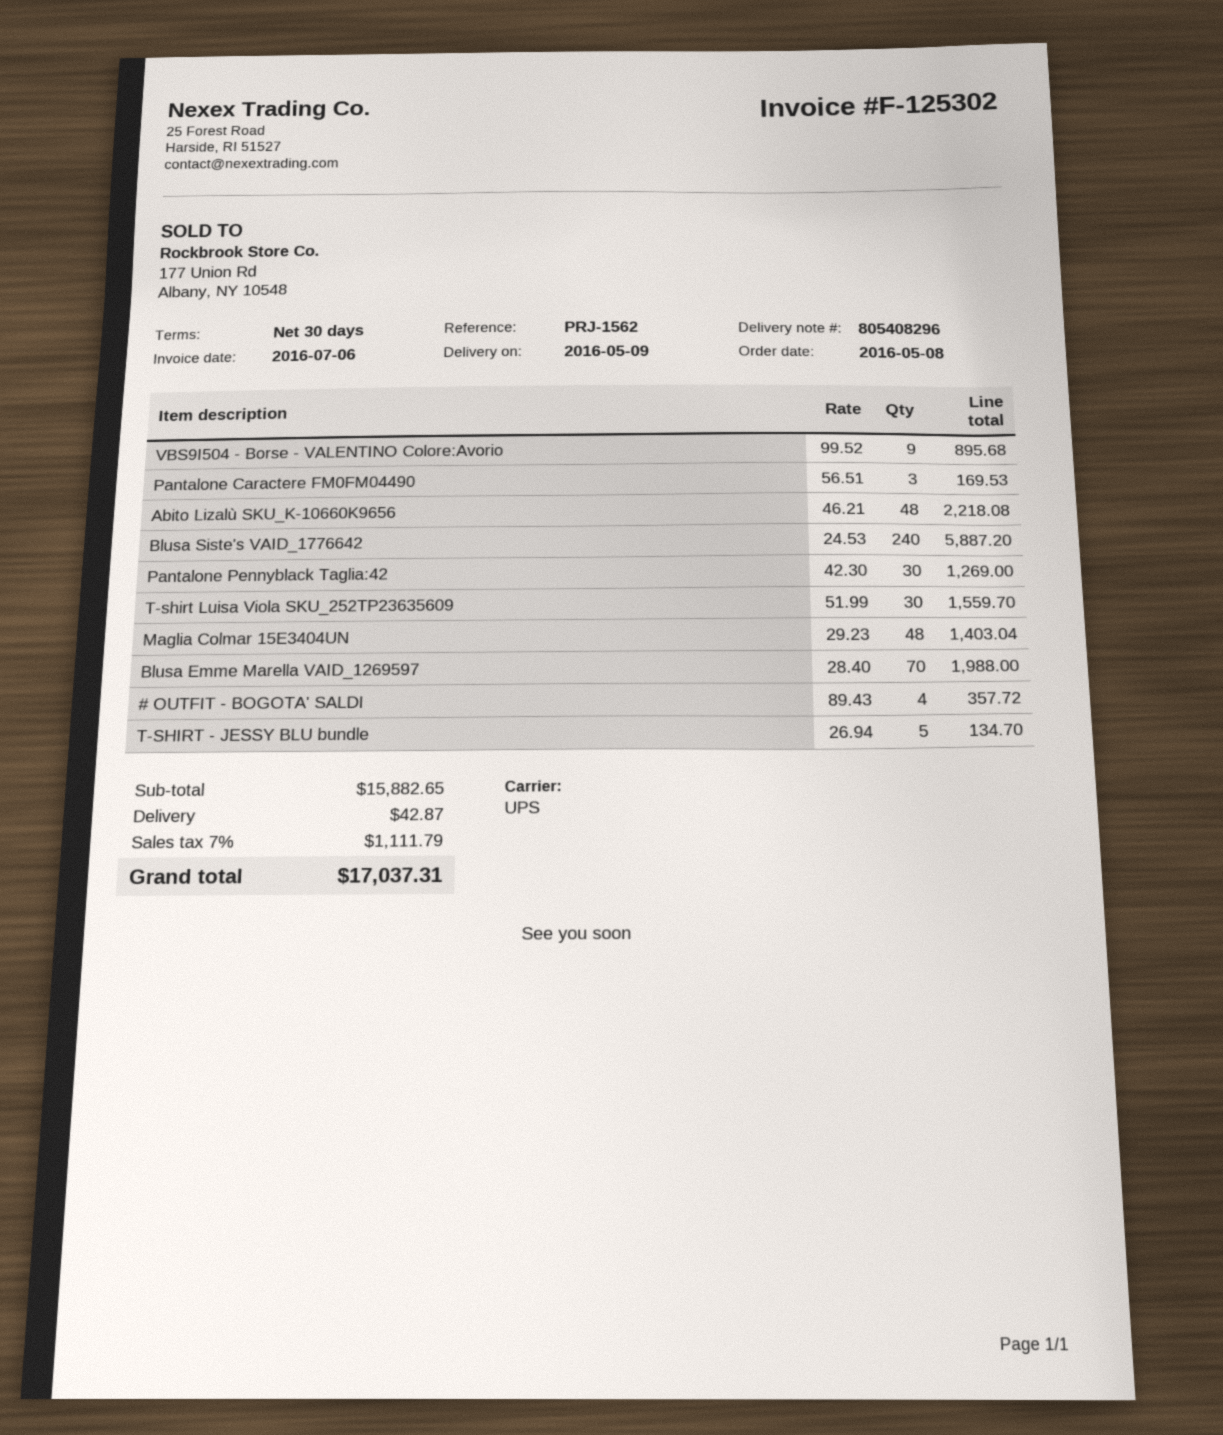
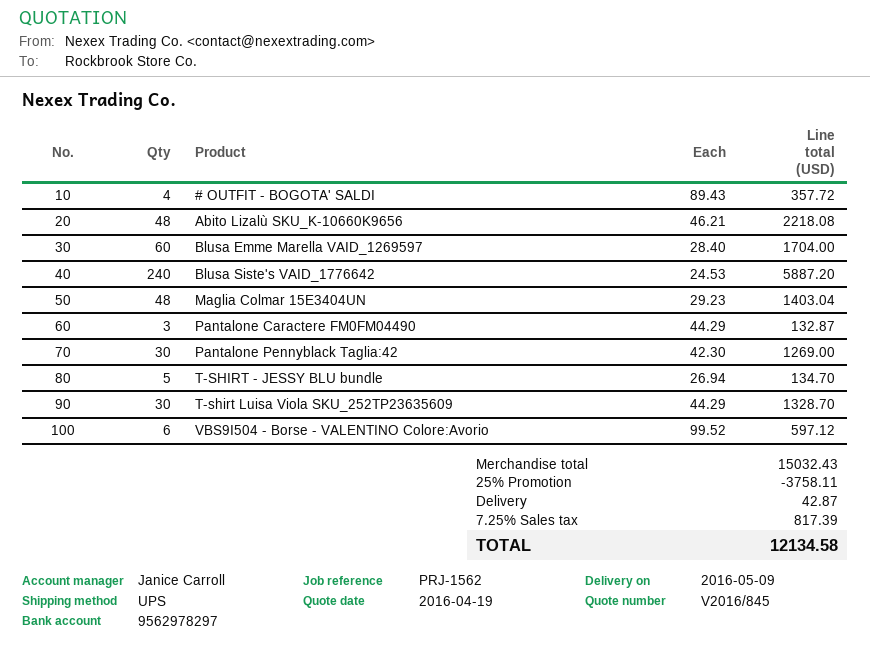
VBS9I504 - Borse - VALENTINO Colore:Avorio: 9 x 99.52 = 895.68 -> 6 x 99.52 = 597.12
Pantalone Caractere FM0FM04490: 3 x 56.51 = 169.53 -> 3 x 44.29 = 132.87
T-shirt Luisa Viola SKU_252TP23635609: 30 x 51.99 = 1559.70 -> 30 x 44.29 = 1328.70
Blusa Emme Marella VAID_1269597: 70 x 28.40 = 1988.00 -> 60 x 28.40 = 1704.00
subtotal: 15882.65 -> 15032.43
discount: none -> 25% = 3758.11
tax: 7% = 1111.79 -> 7.25% = 817.39
total: 17037.31 -> 12134.58

